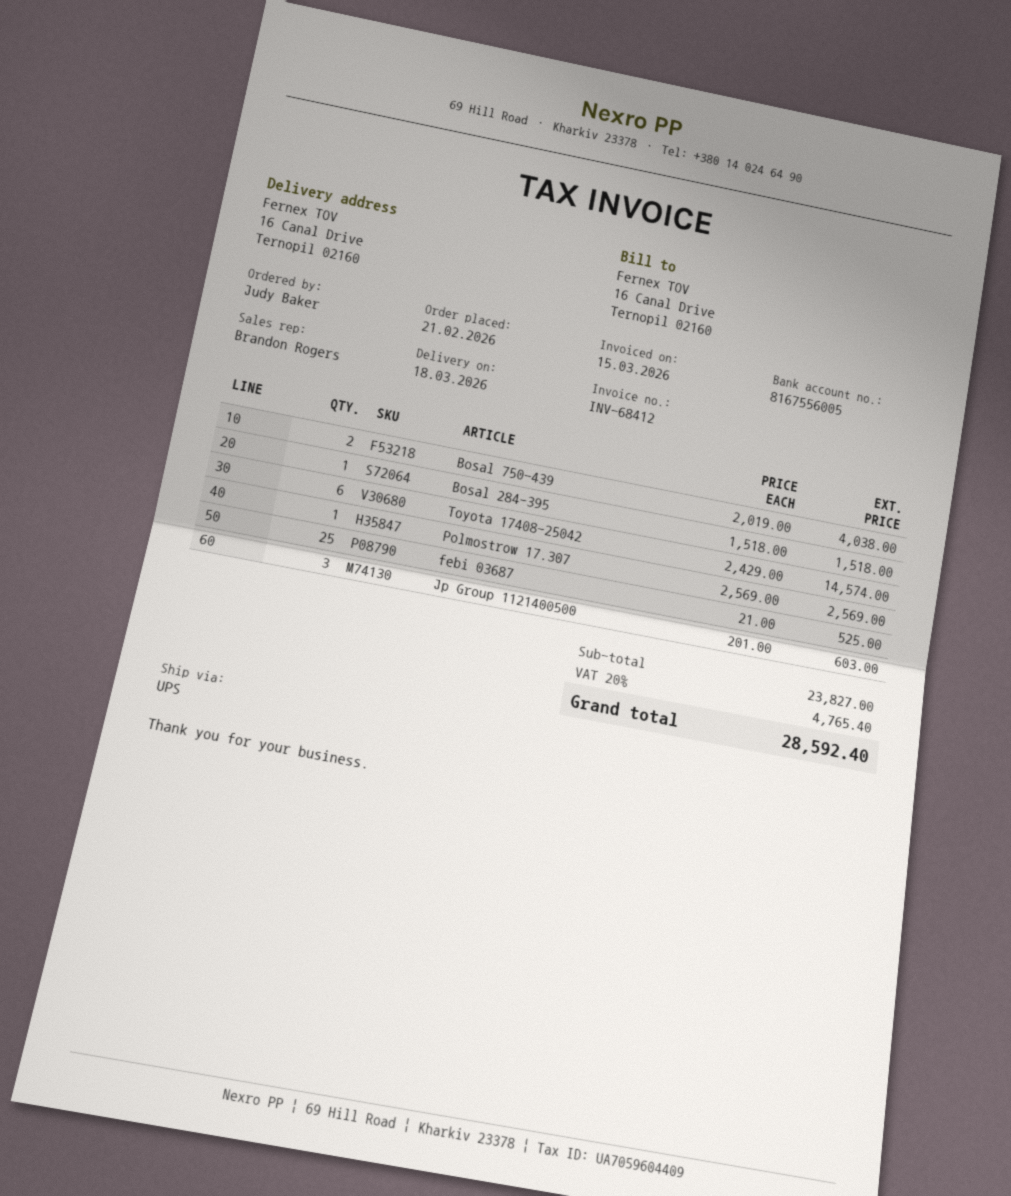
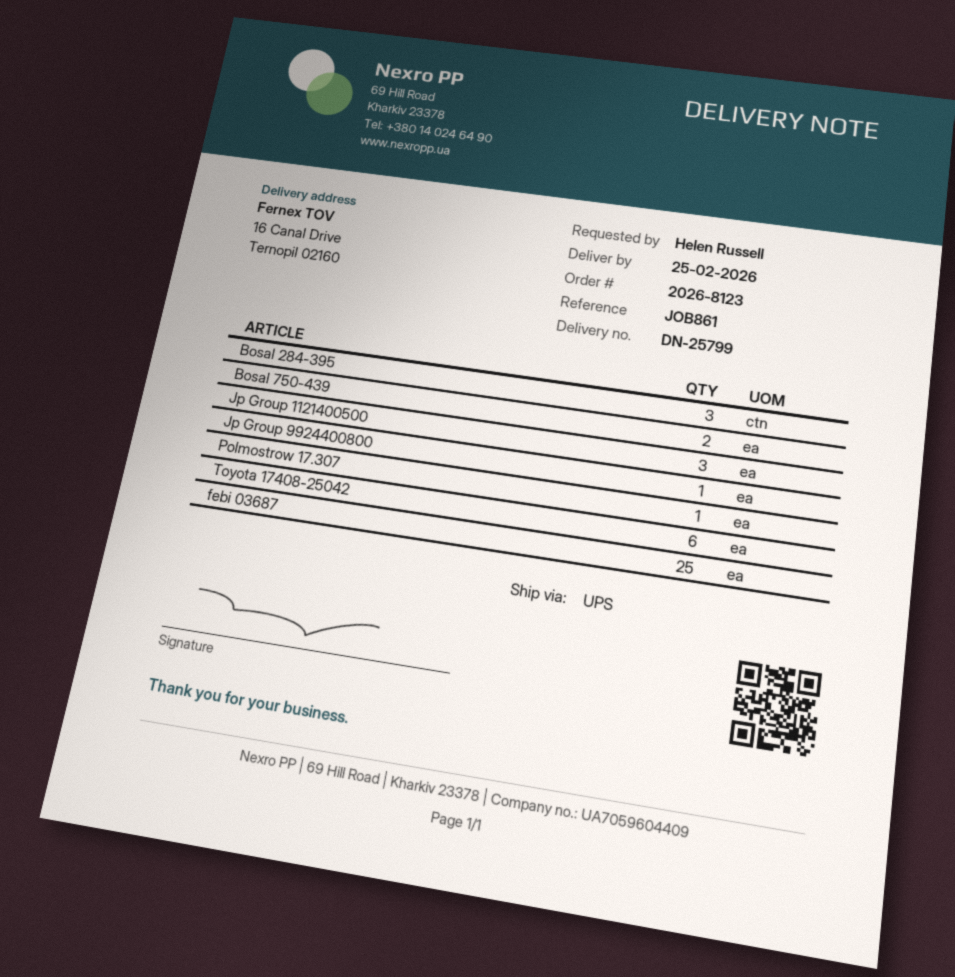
delivery date: 2026-03-18 -> 2026-02-25
ordered by: Judy Baker -> Helen Russell
Bosal 284-395: 1 -> 3
Jp Group 9924400800: none -> 1

